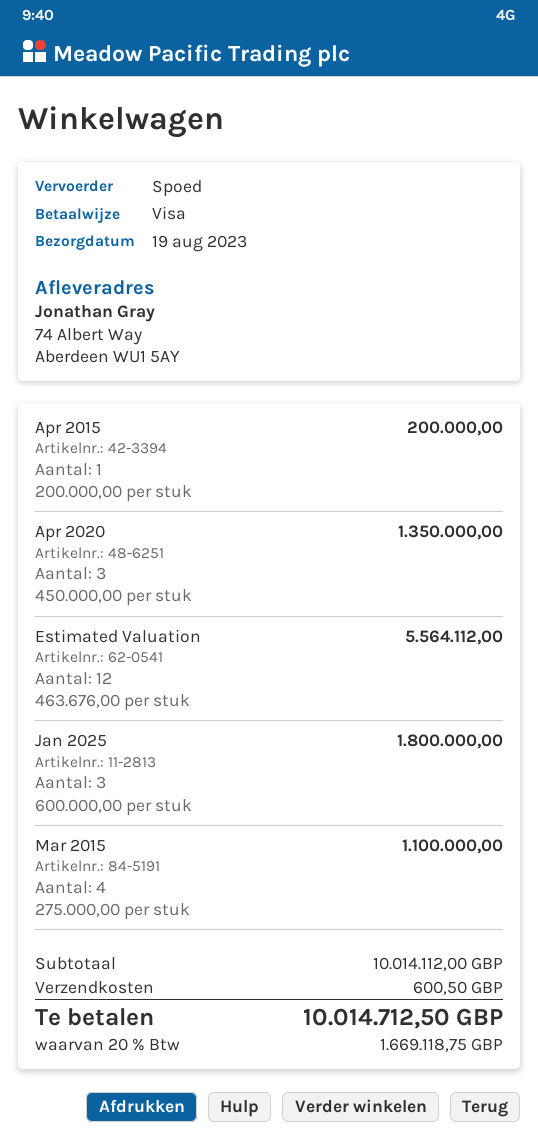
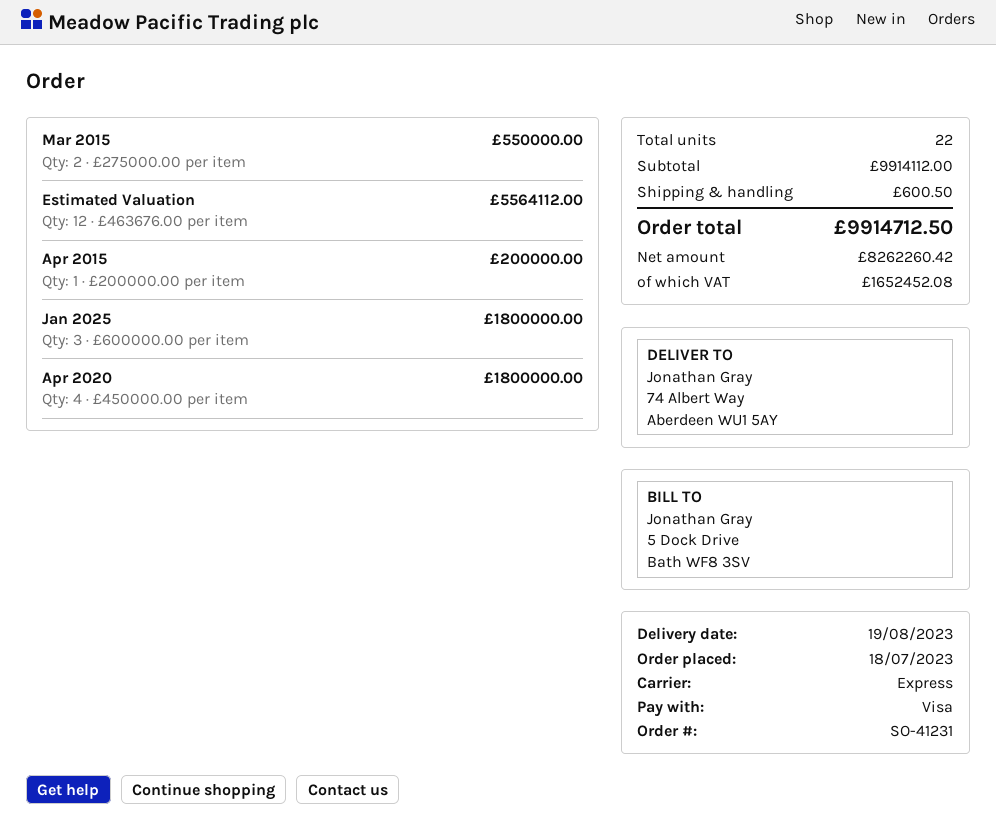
Apr 2020: 3 x 450000.00 = 1350000.00 -> 4 x 450000.00 = 1800000.00
Mar 2015: 4 x 275000.00 = 1100000.00 -> 2 x 275000.00 = 550000.00
subtotal: 10014112.00 -> 9914112.00
tax: 1669118.75 -> 1652452.08
total: 10014712.50 -> 9914712.50

